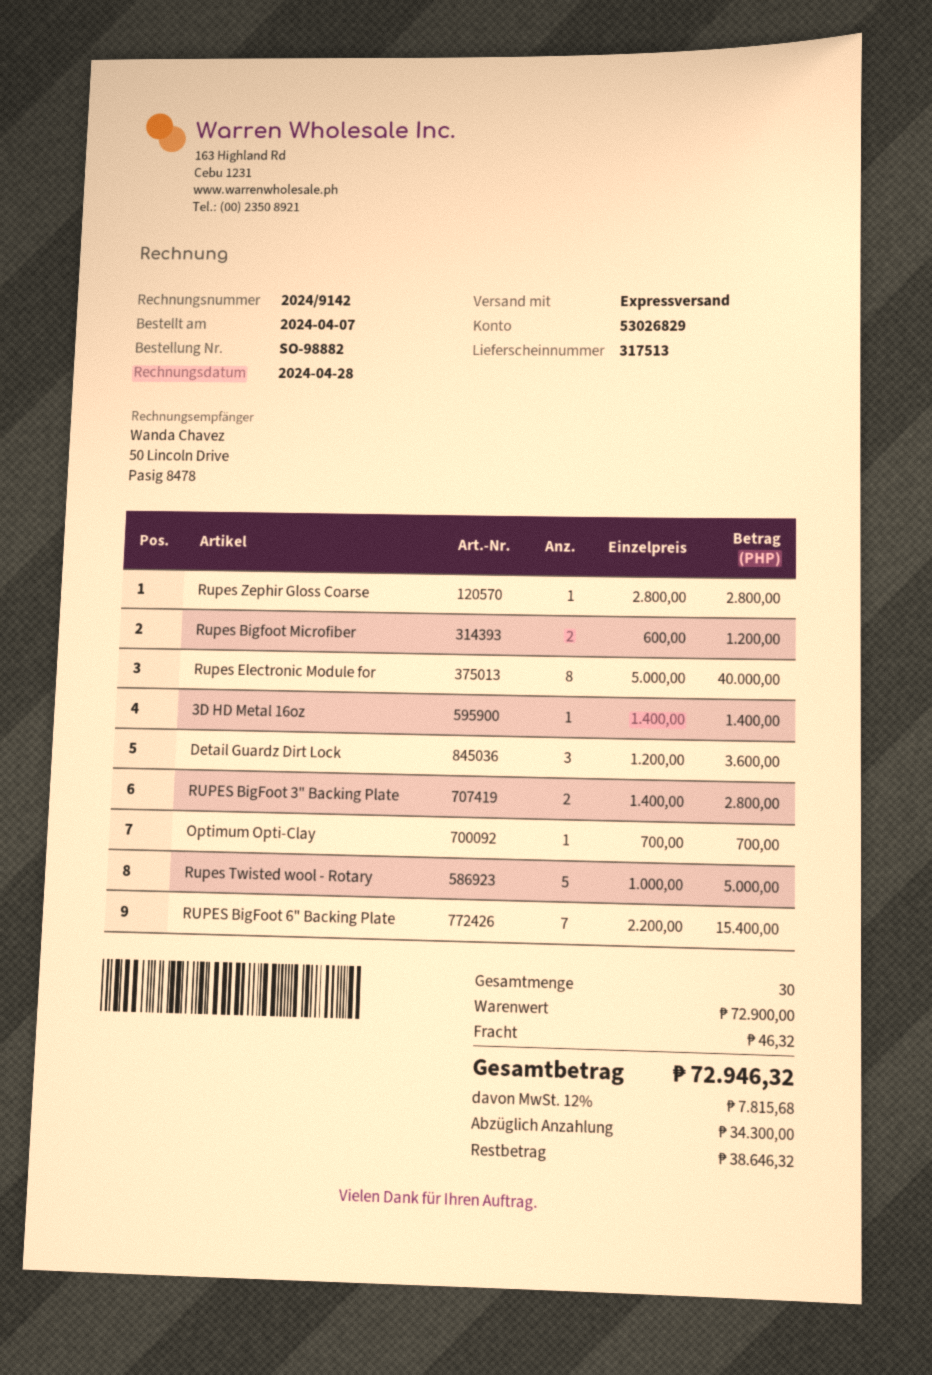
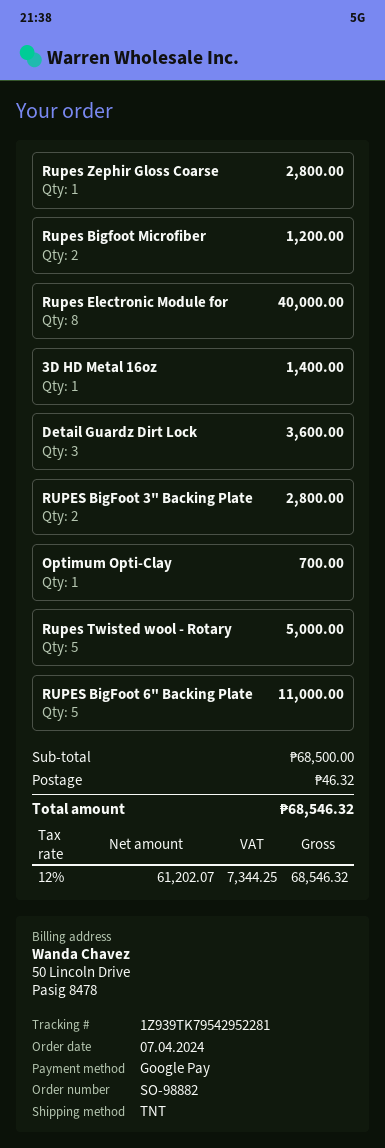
shipping method: express -> TNT
RUPES BigFoot 6" Backing Plate: 7 for 15400.00 -> 5 for 11000.00
subtotal: 72900.00 -> 68500.00
tax: 12% = 7815.68 -> 12% = 7344.25
total: 72946.32 -> 68546.32

